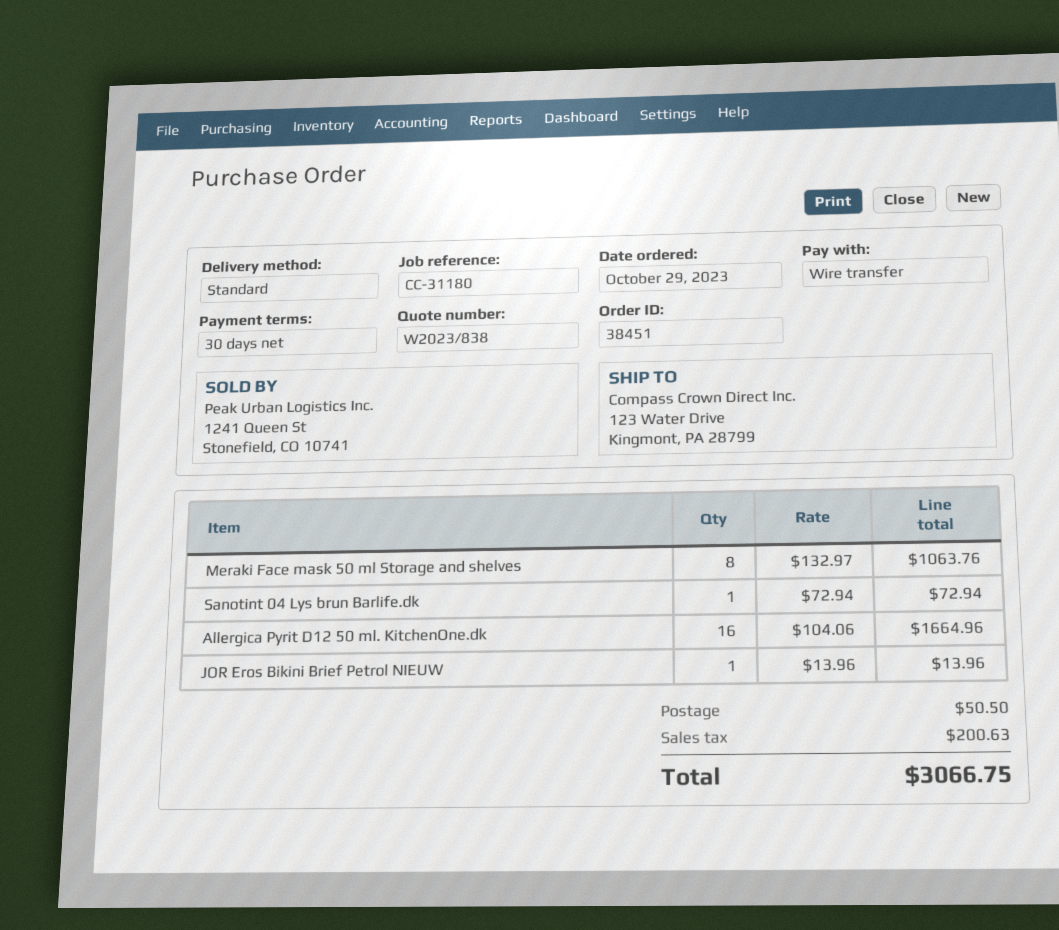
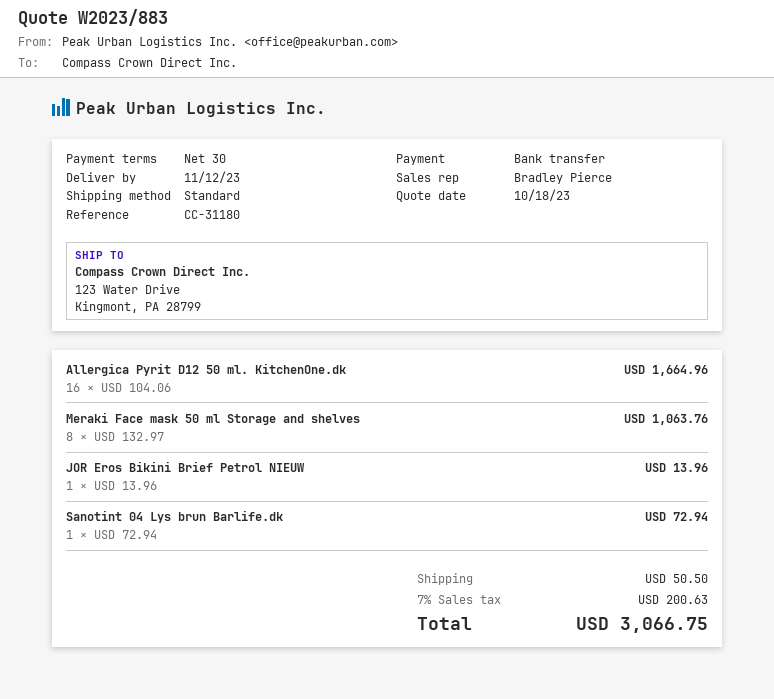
quote number: W2023/838 -> W2023/883

